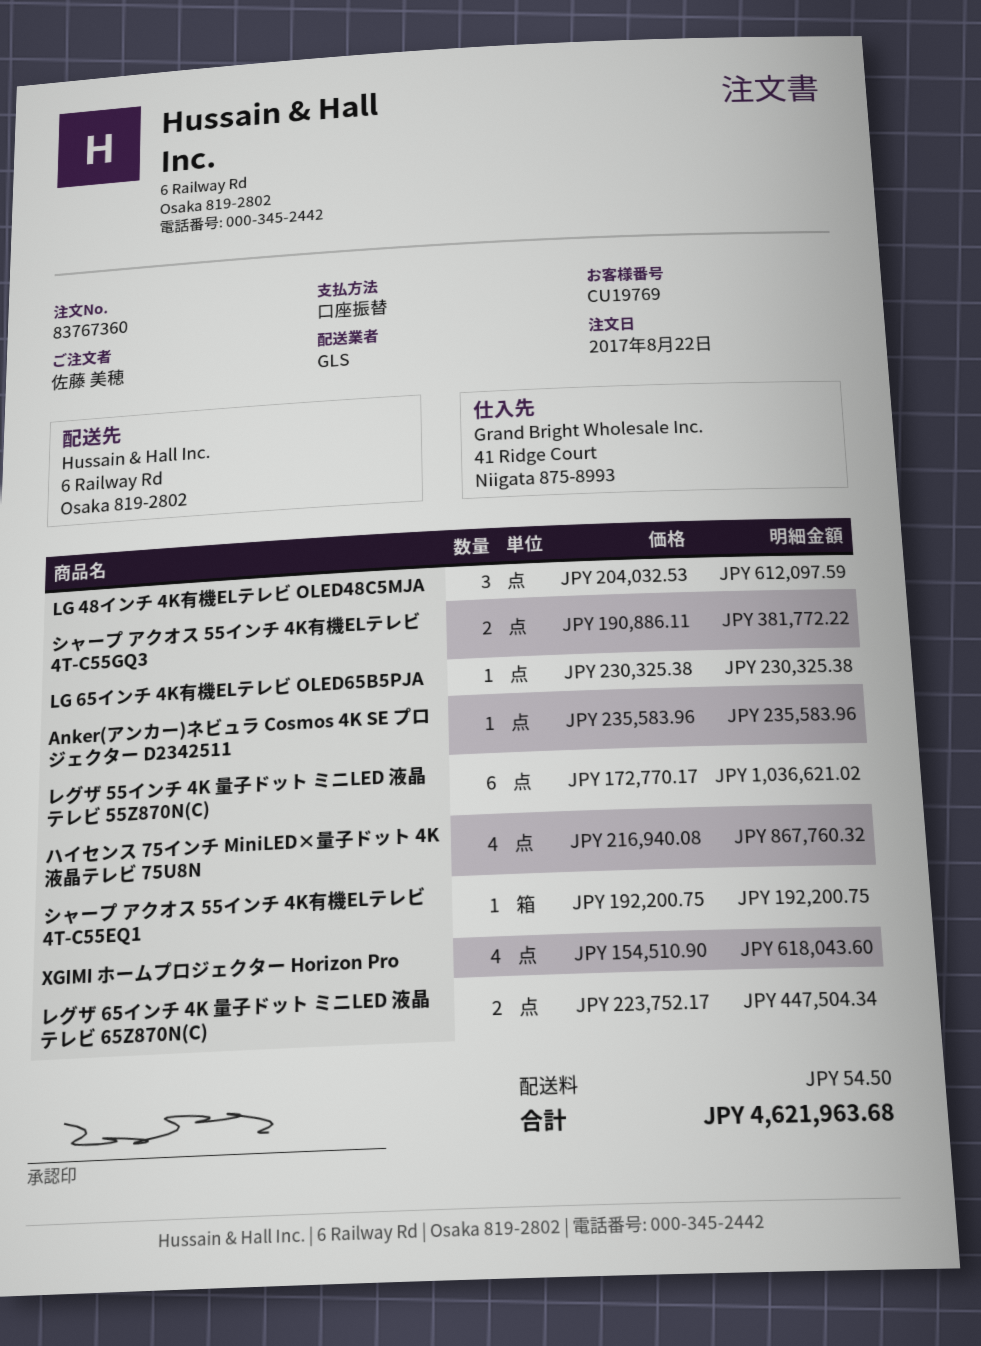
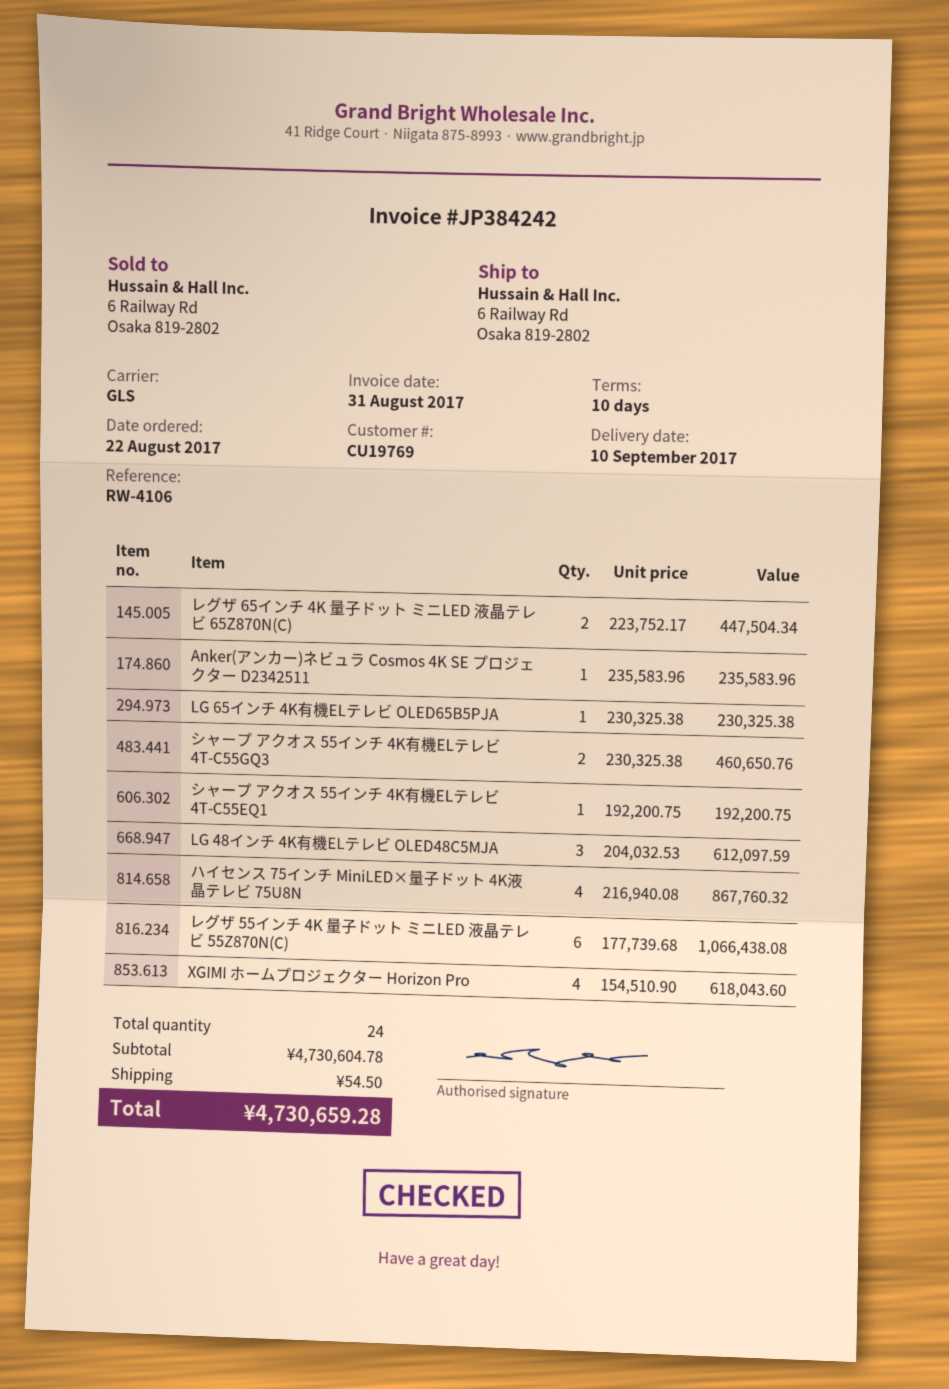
シャープ アクオス 55インチ 4K有機ELテレビ 4T-C55GQ3: 2 x 190886.11 = 381772.22 -> 2 x 230325.38 = 460650.76
レグザ 55インチ 4K 量子ドット ミニLED 液晶テレビ 55Z870N(C): 6 x 172770.17 = 1036621.02 -> 6 x 177739.68 = 1066438.08
total: 4621963.68 -> 4730659.28

